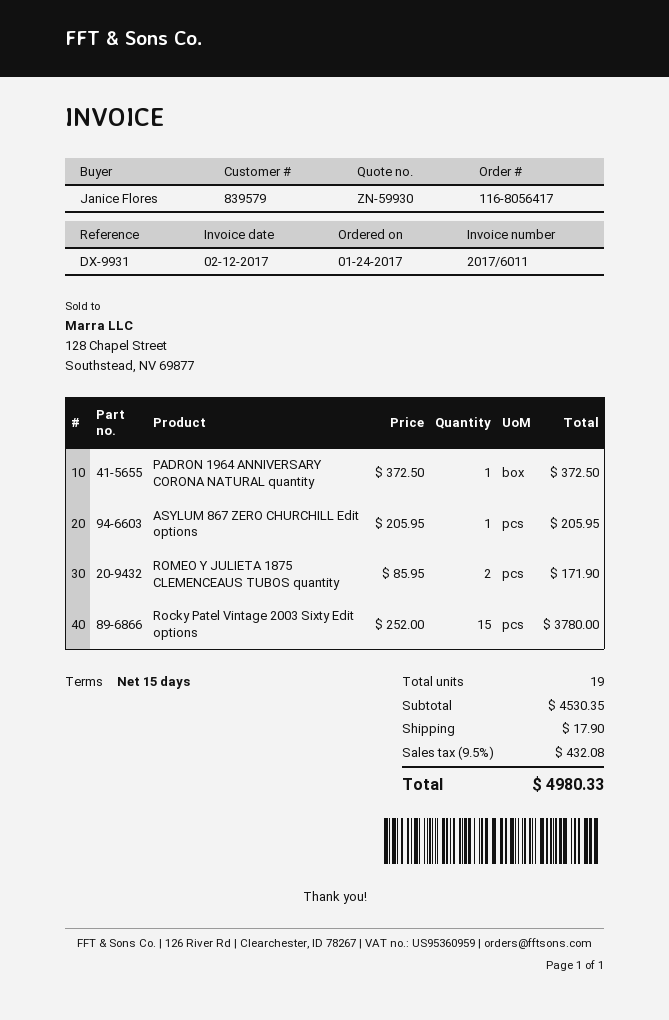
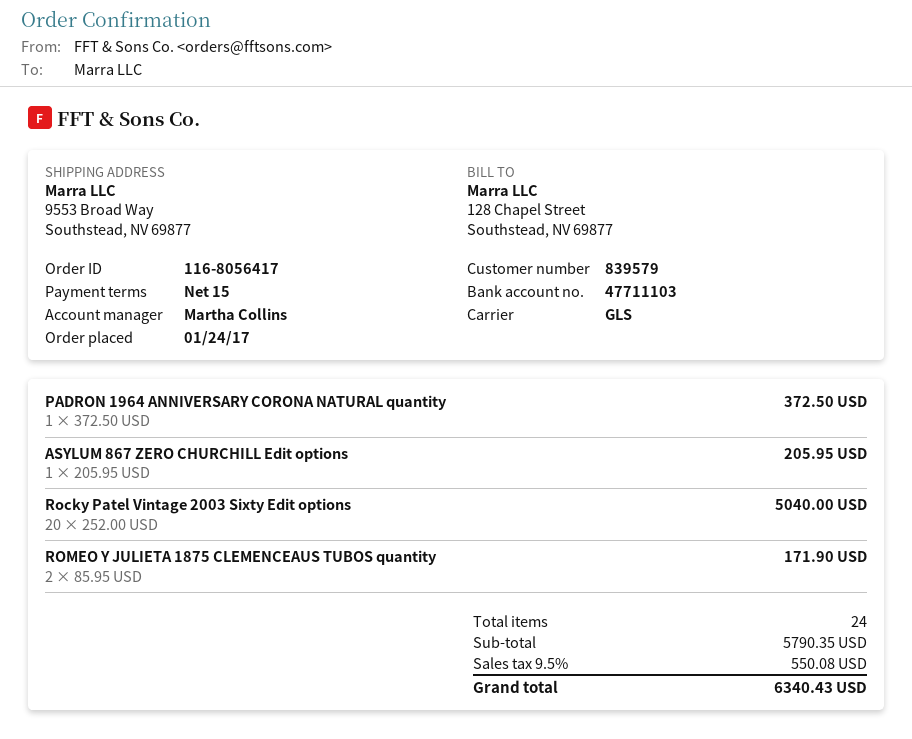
Rocky Patel Vintage 2003 Sixty Edit options: 15 x 252.00 = 3780.00 -> 20 x 252.00 = 5040.00
total quantity: 19 -> 24
subtotal: 4530.35 -> 5790.35
shipping: 17.90 -> none
tax: 9.5% = 432.08 -> 9.5% = 550.08
total: 4980.33 -> 6340.43

